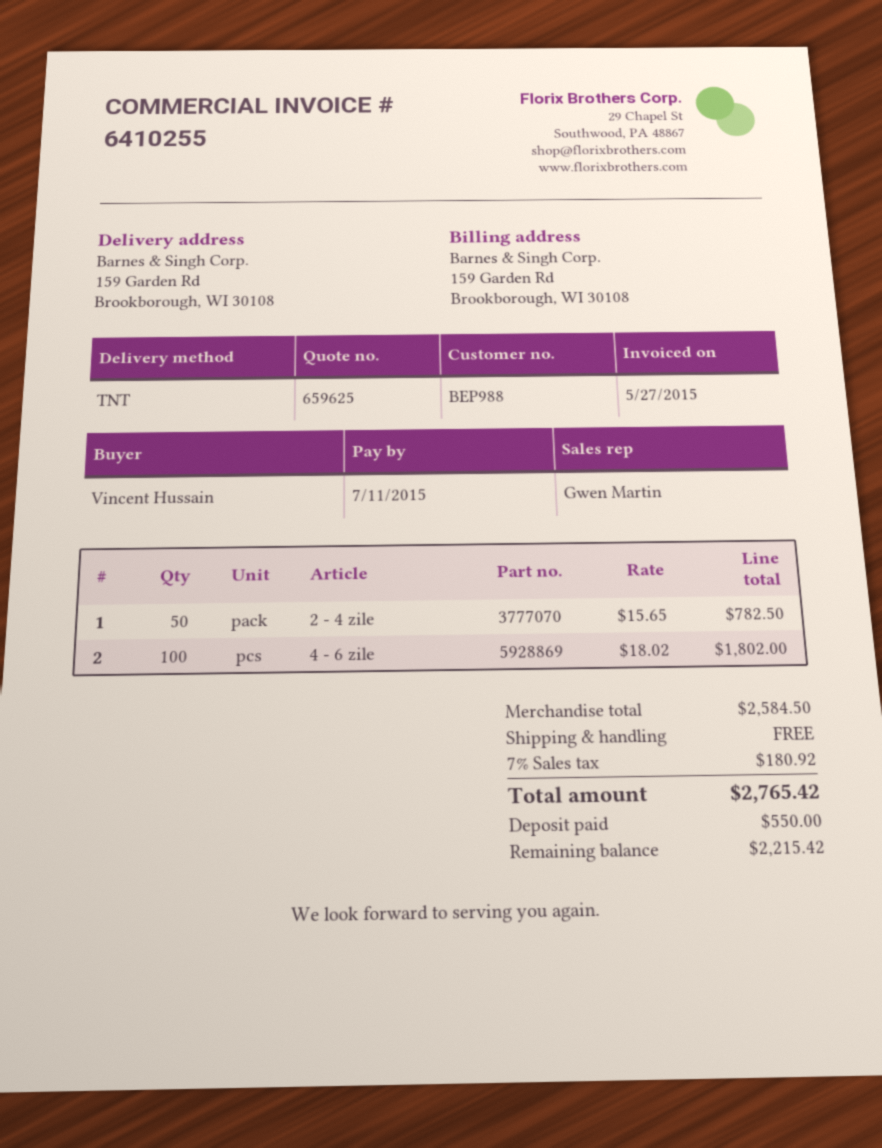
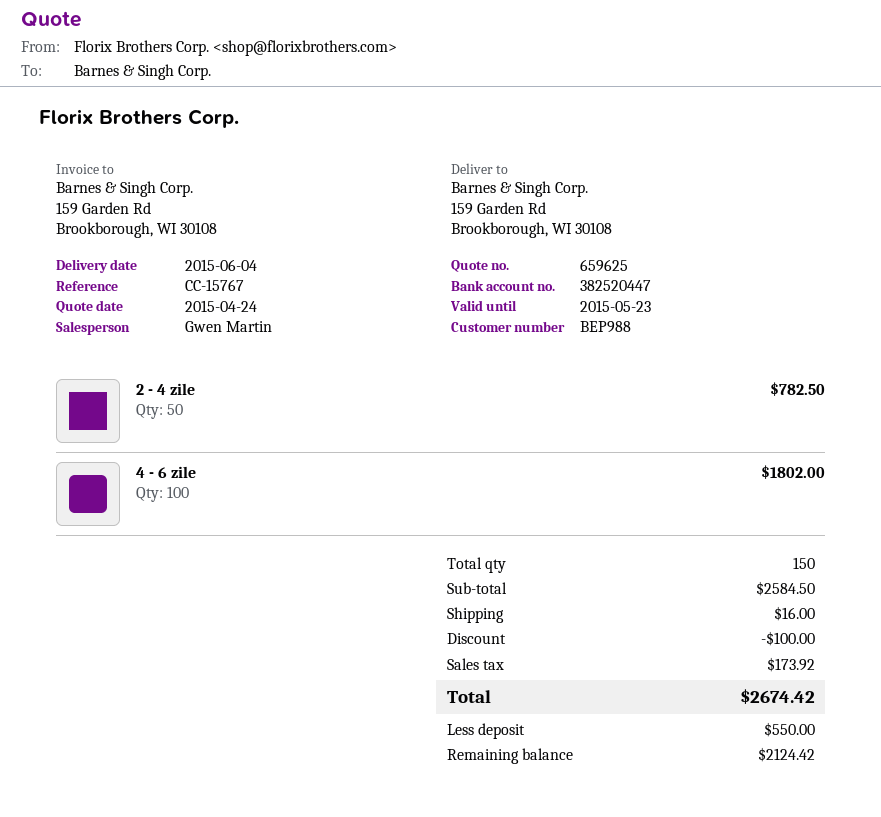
discount: none -> 100.00
shipping: 0.00 -> 16.00
tax: 180.92 -> 173.92
total: 2765.42 -> 2674.42
balance: 2215.42 -> 2124.42

